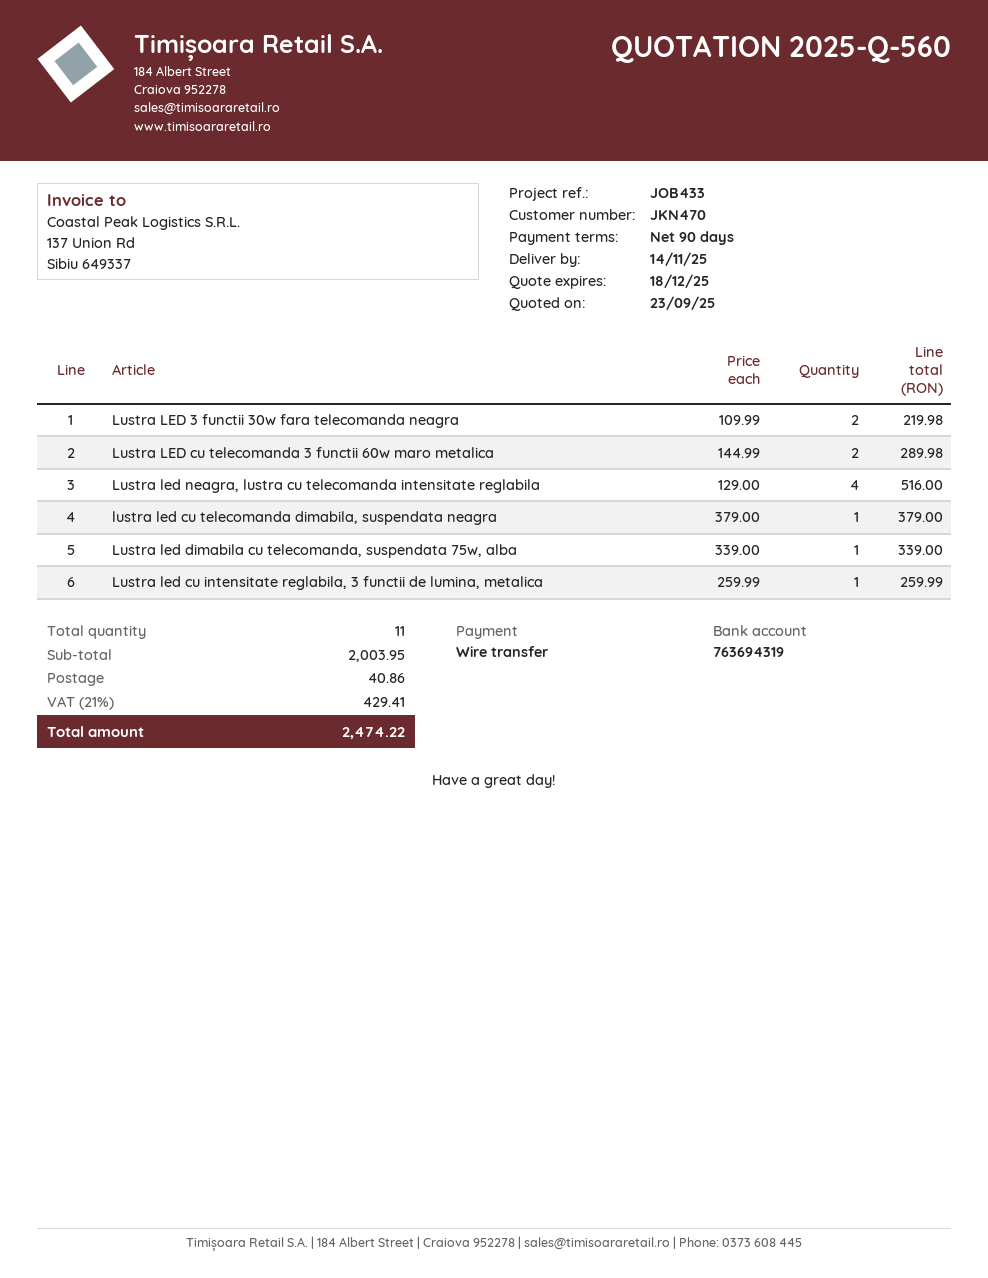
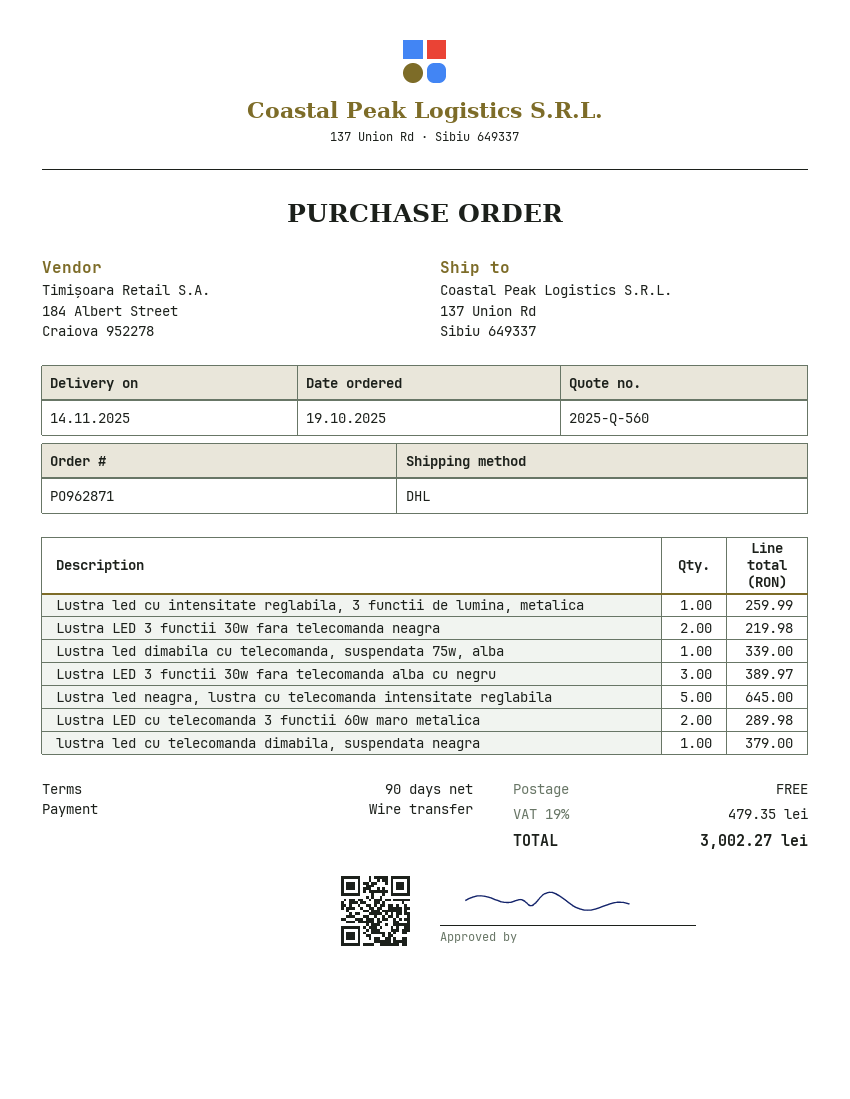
Lustra led neagra, lustra cu telecomanda intensitate reglabila: 4 for 516.00 -> 5 for 645.00
Lustra LED 3 functii 30w fara telecomanda alba cu negru: none -> 3 for 389.97
shipping: 40.86 -> 0.00
tax: 21% = 429.41 -> 19% = 479.35
total: 2474.22 -> 3002.27

